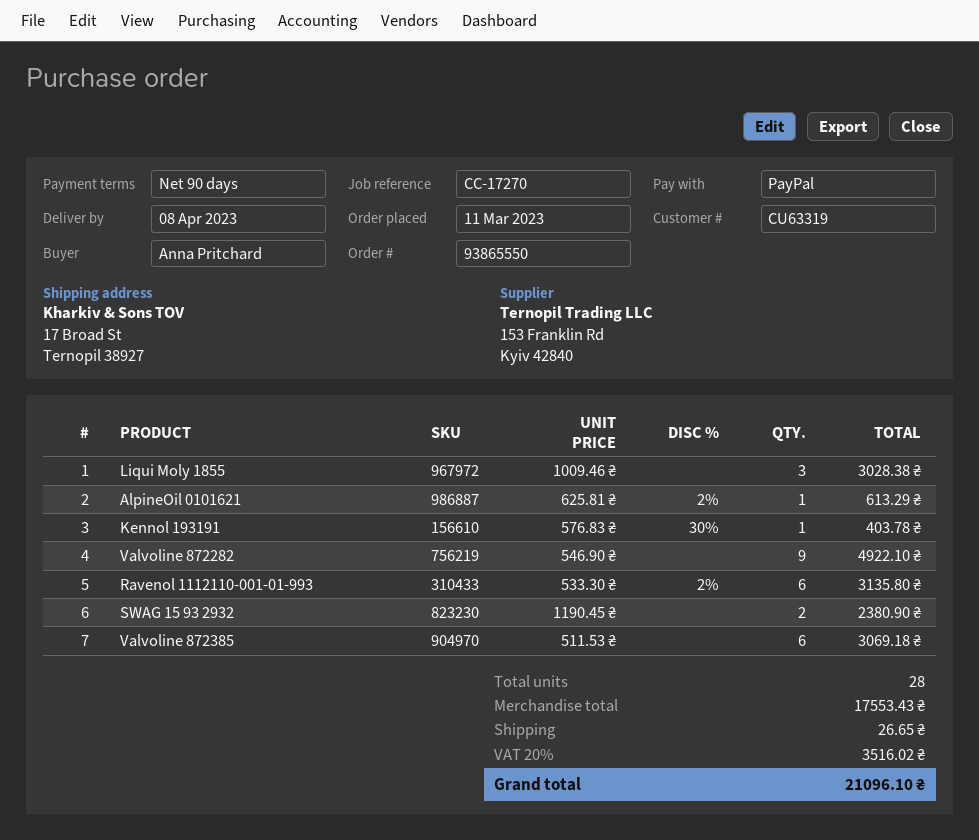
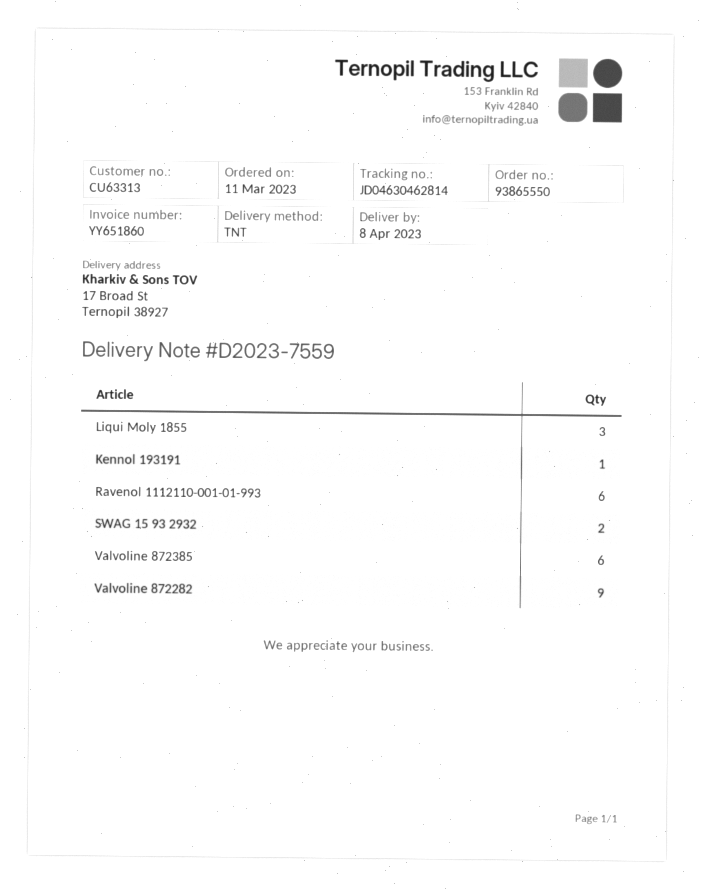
customer number: CU63319 -> CU63313
AlpineOil 0101621: 1 -> none

